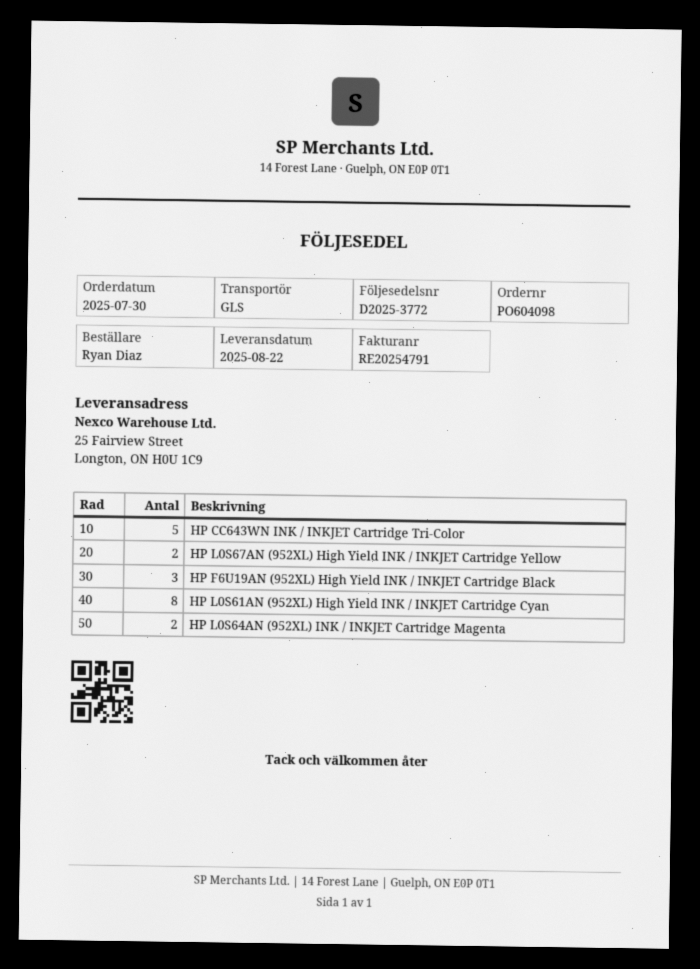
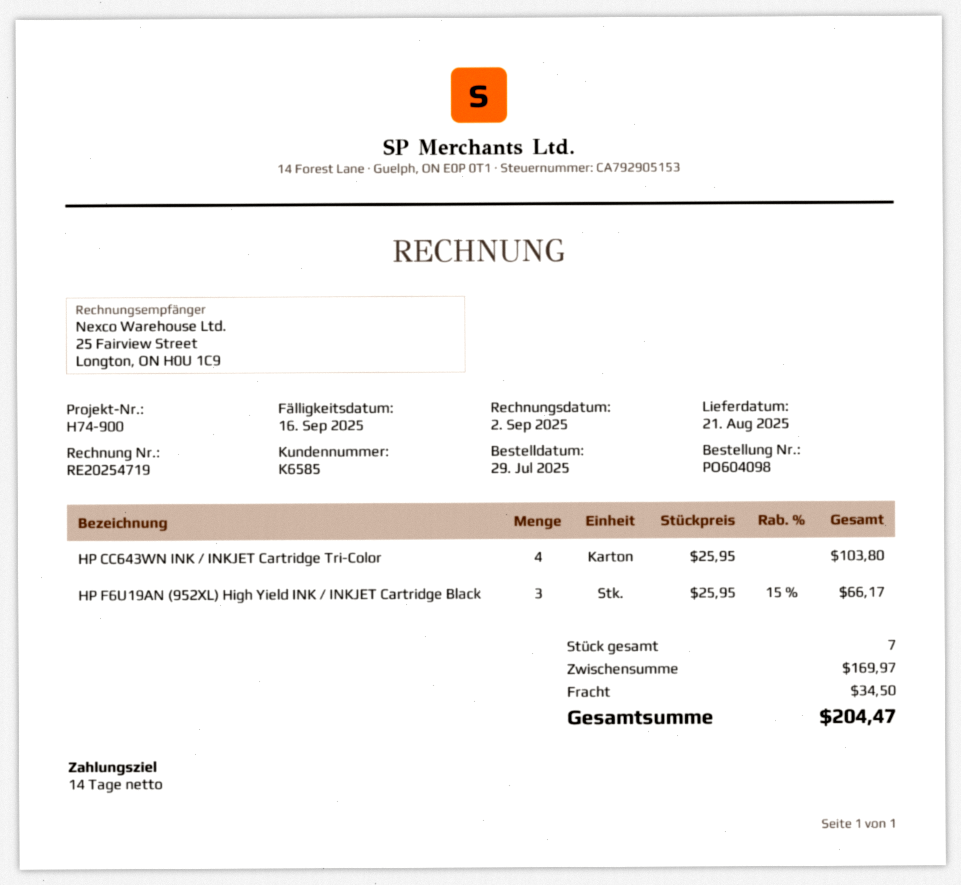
order date: 2025-07-30 -> 2025-07-29
delivery date: 2025-08-22 -> 2025-08-21
invoice number: RE20254791 -> RE20254719
HP CC643WN INK / INKJET Cartridge Tri-Color: 5 -> 4
HP L0S67AN (952XL) High Yield INK / INKJET Cartridge Yellow: 2 -> none
HP L0S61AN (952XL) High Yield INK / INKJET Cartridge Cyan: 8 -> none
HP L0S64AN (952XL) INK / INKJET Cartridge Magenta: 2 -> none

